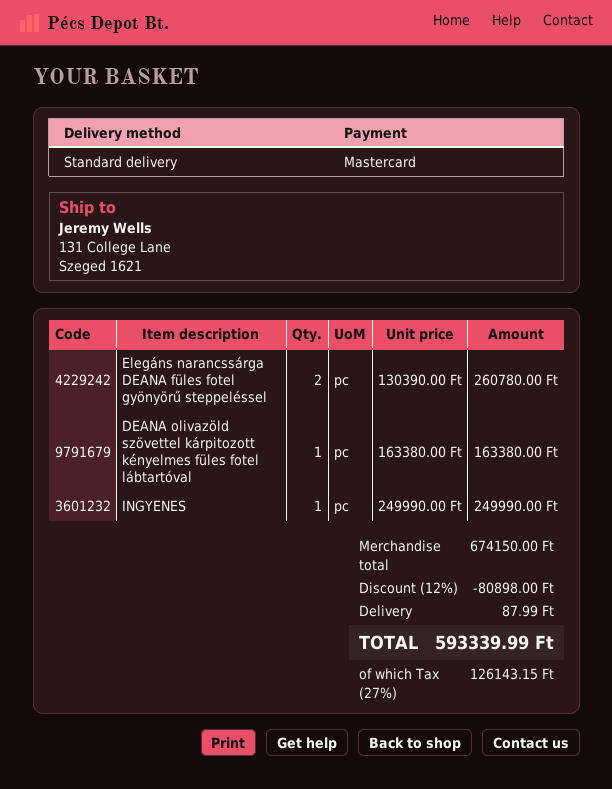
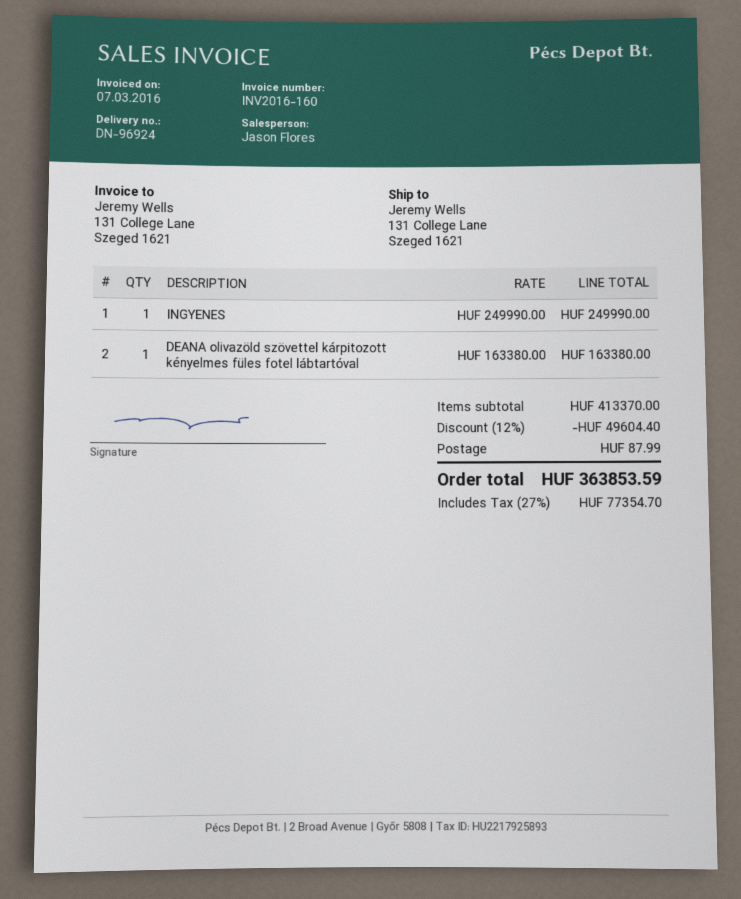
Elegáns narancssárga DEANA füles fotel gyönyörű steppeléssel: 2 x 130390.00 = 260780.00 -> none
subtotal: 674150.00 -> 413370.00
discount: 12% = 80898.00 -> 12% = 49604.40
tax: 27% = 126143.15 -> 27% = 77354.70
total: 593339.99 -> 363853.59

